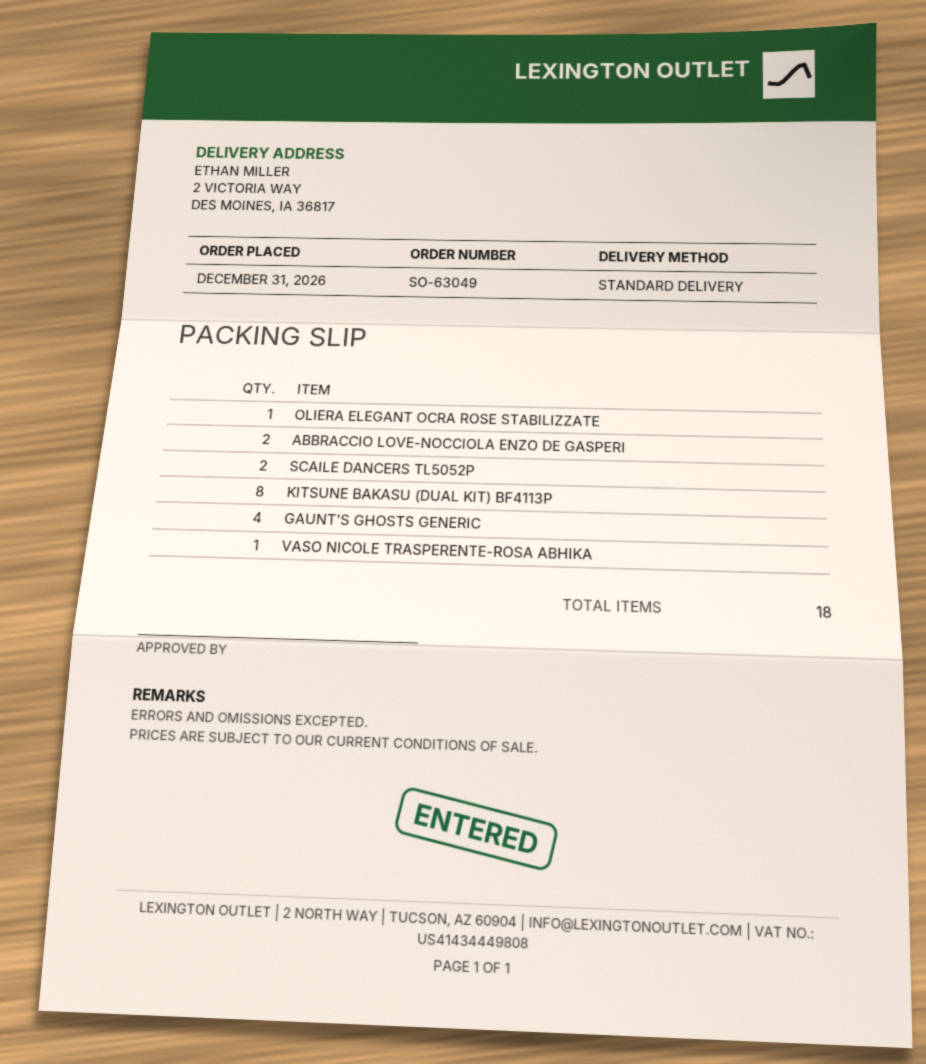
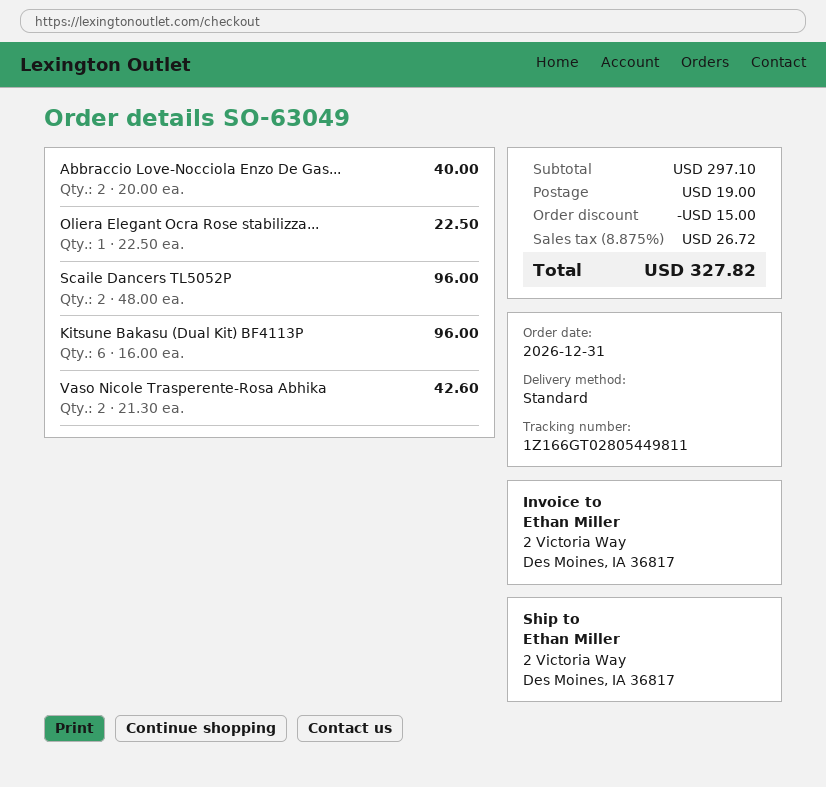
KITSUNE BAKASU (DUAL KIT) BF4113P: 8 -> 6
GAUNT'S GHOSTS GENERIC: 4 -> none
VASO NICOLE TRASPERENTE-ROSA ABHIKA: 1 -> 2

